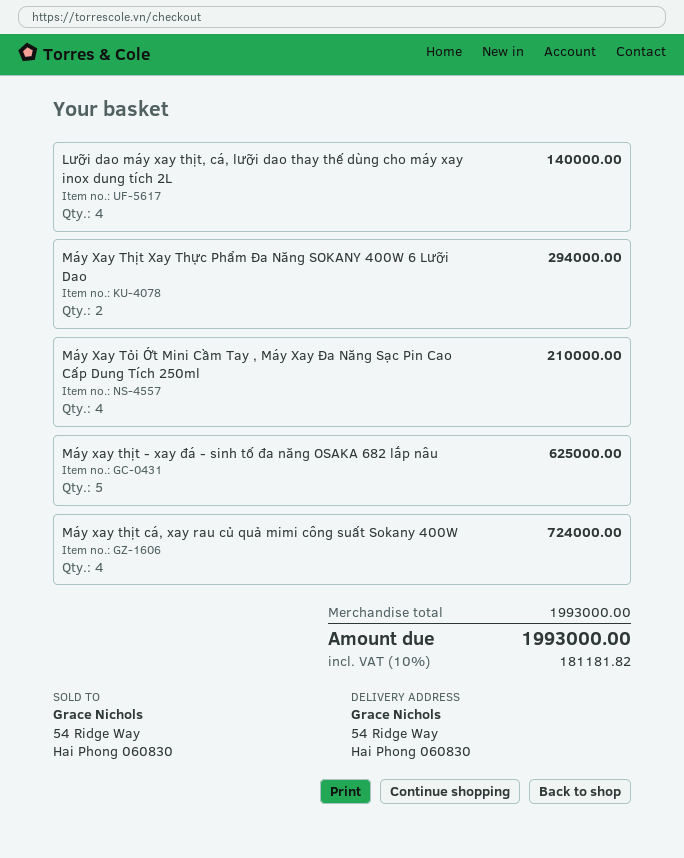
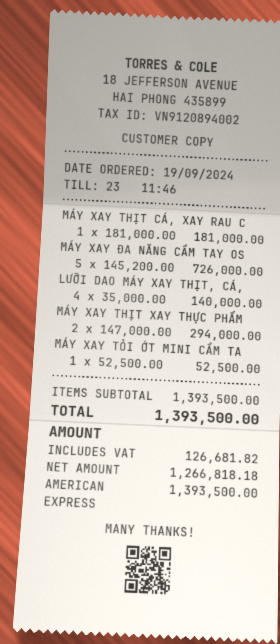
Máy Xay Tỏi Ớt Mini Cầm Tay , Máy Xay Đa Năng Sạc Pin Cao Cấp Dung Tích 250ml: 4 for 210000.00 -> 1 for 52500.00
Máy xay thịt - xay đá - sinh tố đa năng OSAKA 682 lắp nâu: 5 for 625000.00 -> none
Máy xay thịt cá, xay rau củ quả mimi công suất Sokany 400W: 4 for 724000.00 -> 1 for 181000.00
MÁY XAY ĐA NĂNG CẦM TAY OS: none -> 5 for 726000.00
subtotal: 1993000.00 -> 1393500.00
tax: 181181.82 -> 126681.82
total: 1993000.00 -> 1393500.00

